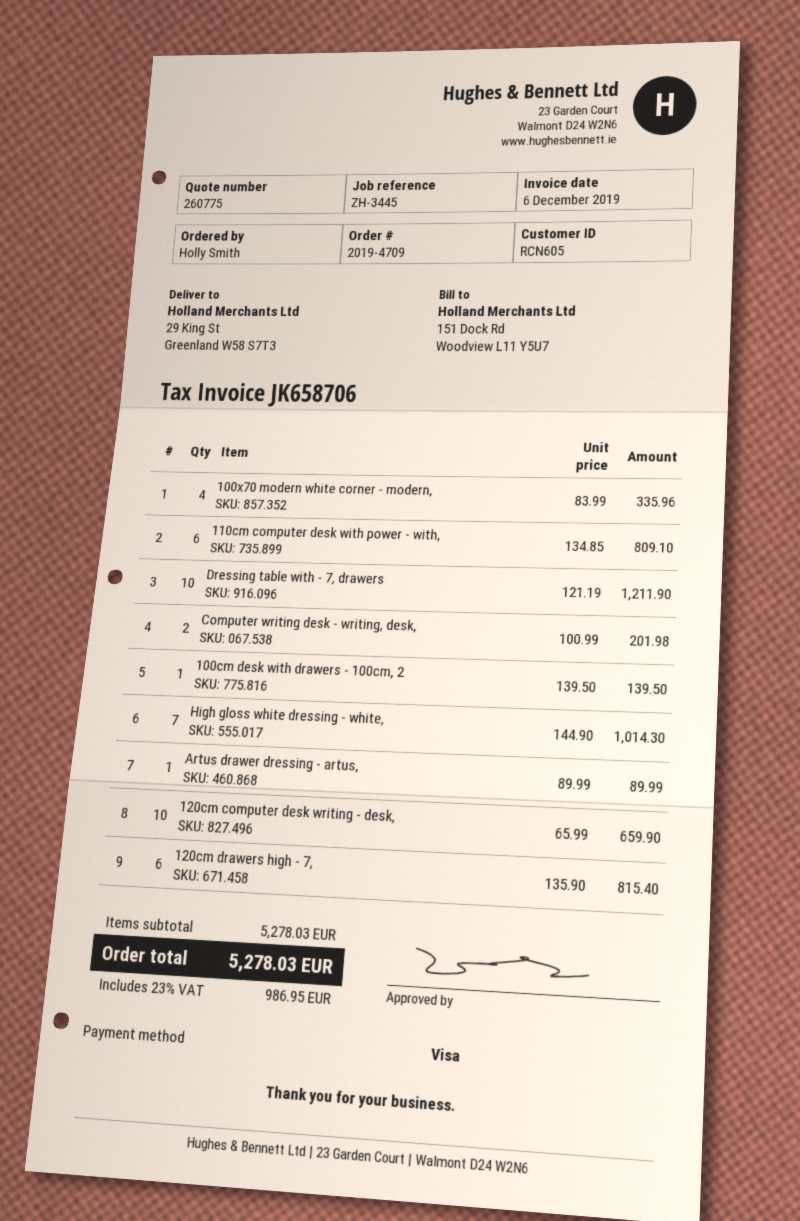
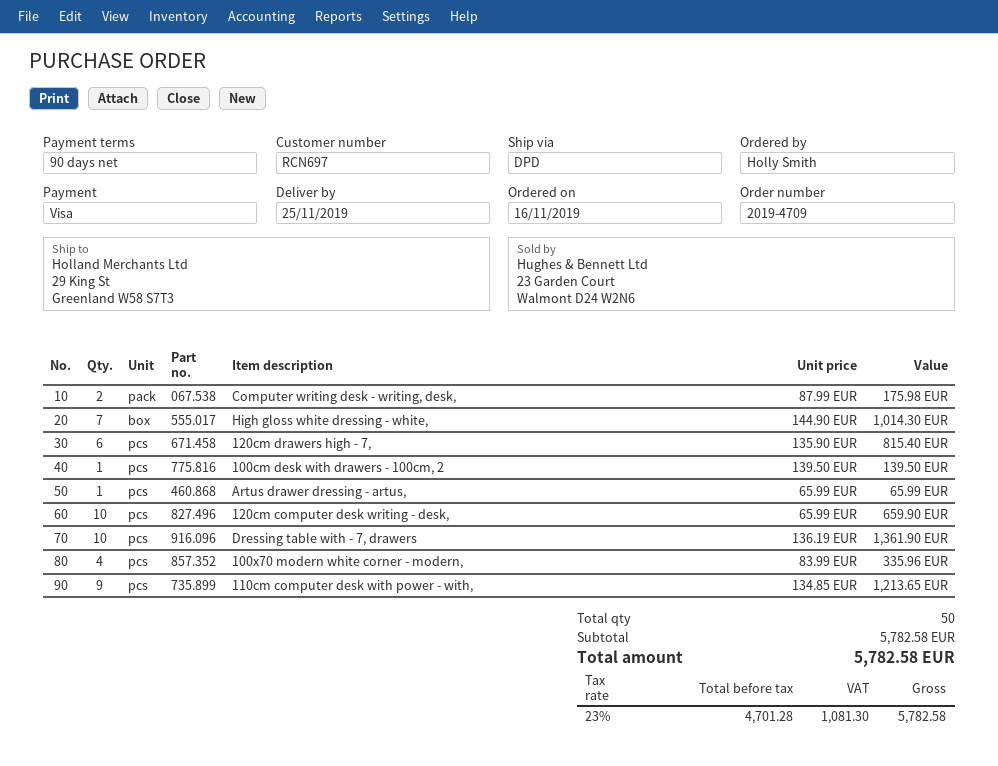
customer number: RCN605 -> RCN697
110cm computer desk with power - with,: 6 x 134.85 = 809.10 -> 9 x 134.85 = 1213.65
Dressing table with - 7, drawers: 10 x 121.19 = 1211.90 -> 10 x 136.19 = 1361.90
Computer writing desk - writing, desk,: 2 x 100.99 = 201.98 -> 2 x 87.99 = 175.98
Artus drawer dressing - artus,: 1 x 89.99 = 89.99 -> 1 x 65.99 = 65.99
subtotal: 5278.03 -> 5782.58
tax: 23% = 986.95 -> 23% = 1081.30
total: 5278.03 -> 5782.58

